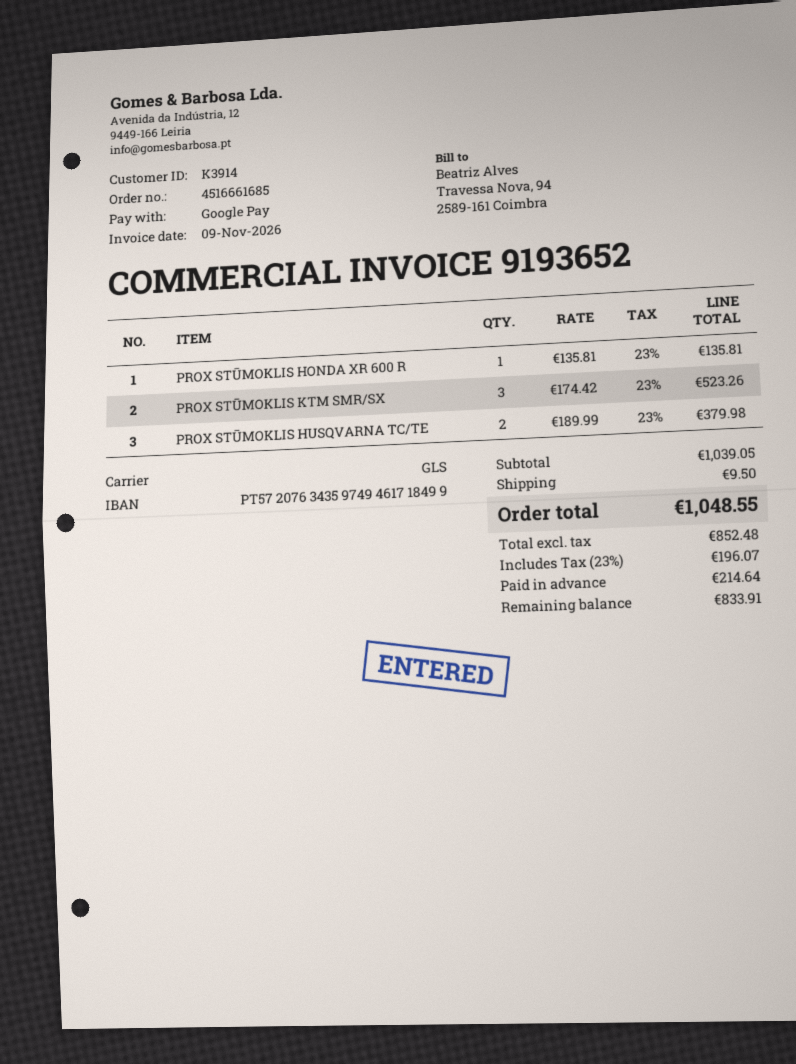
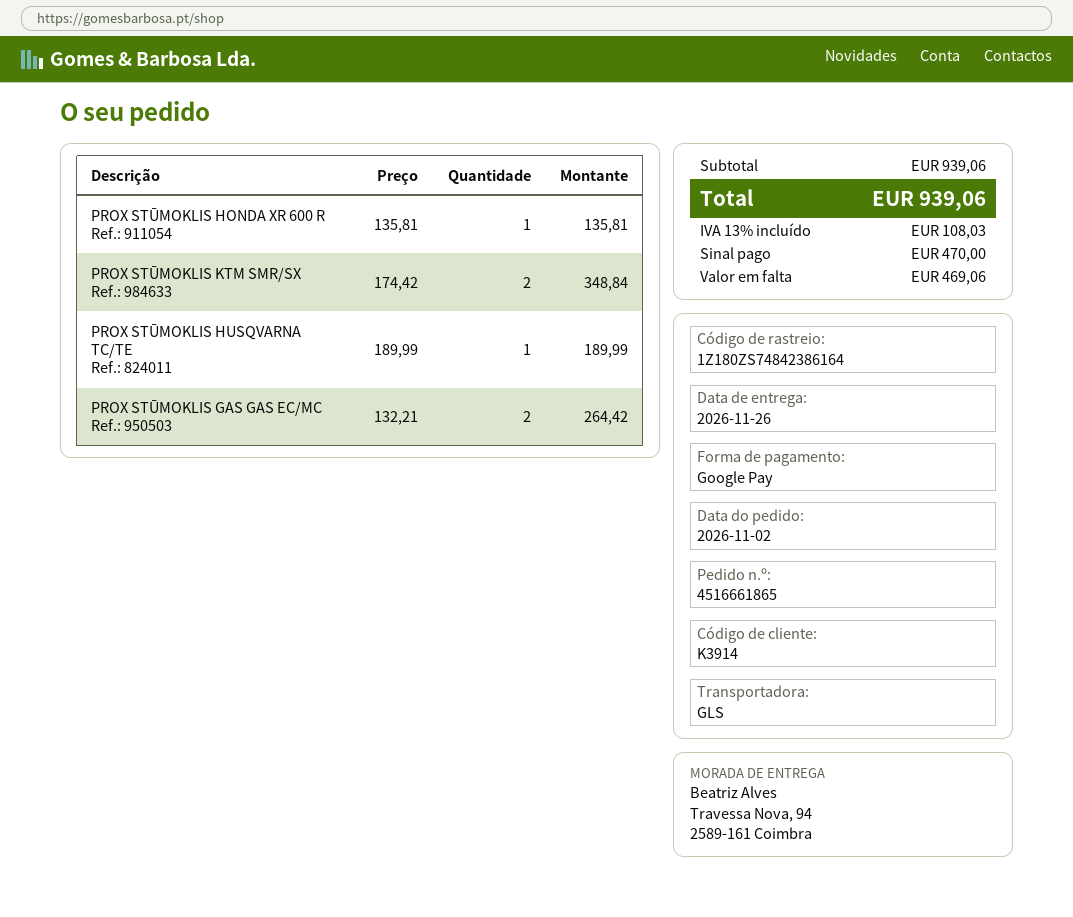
order number: 4516661685 -> 4516661865
PROX STŪMOKLIS KTM SMR/SX: 3 x 174.42 = 523.26 -> 2 x 174.42 = 348.84
PROX STŪMOKLIS HUSQVARNA TC/TE: 2 x 189.99 = 379.98 -> 1 x 189.99 = 189.99
PROX STŪMOKLIS GAS GAS EC/MC: none -> 2 x 132.21 = 264.42
subtotal: 1039.05 -> 939.06
shipping: 9.50 -> none
tax: 23% = 196.07 -> 13% = 108.03
total: 1048.55 -> 939.06
deposit: 214.64 -> 470.00
balance: 833.91 -> 469.06

